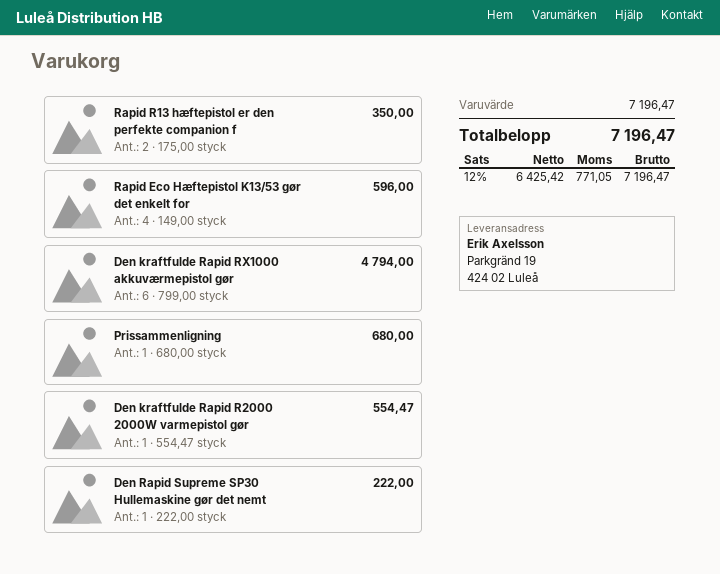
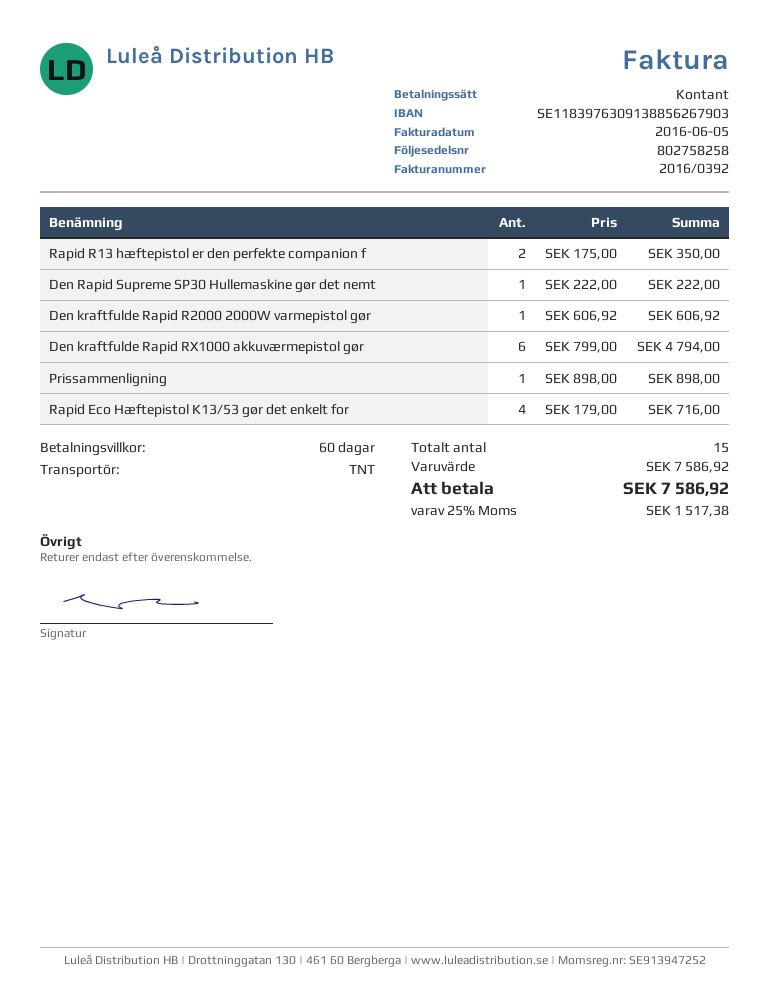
Rapid Eco Hæftepistol K13/53 gør det enkelt for: 4 x 149.00 = 596.00 -> 4 x 179.00 = 716.00
Prissammenligning: 1 x 680.00 = 680.00 -> 1 x 898.00 = 898.00
Den kraftfulde Rapid R2000 2000W varmepistol gør: 1 x 554.47 = 554.47 -> 1 x 606.92 = 606.92
subtotal: 7196.47 -> 7586.92
tax: 12% = 771.05 -> 25% = 1517.38
total: 7196.47 -> 7586.92

